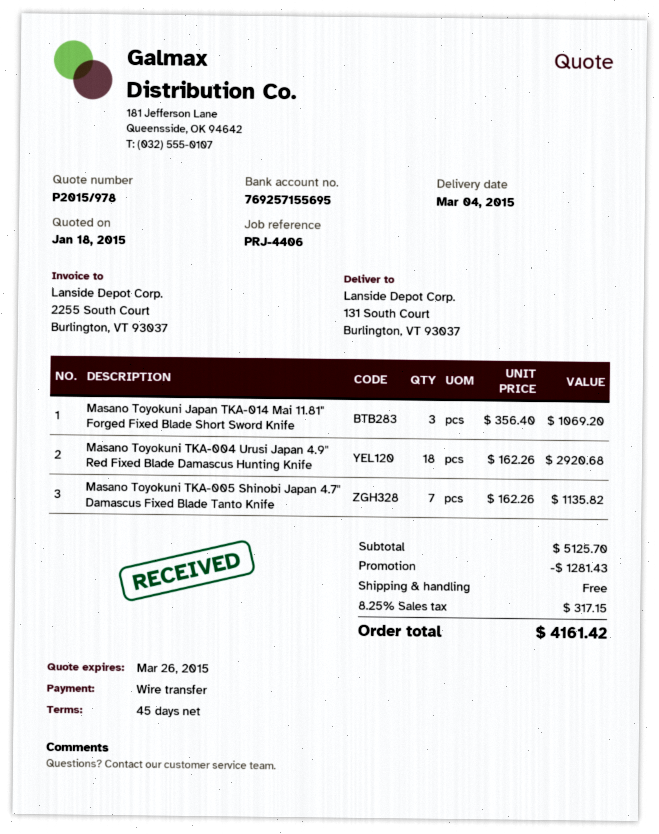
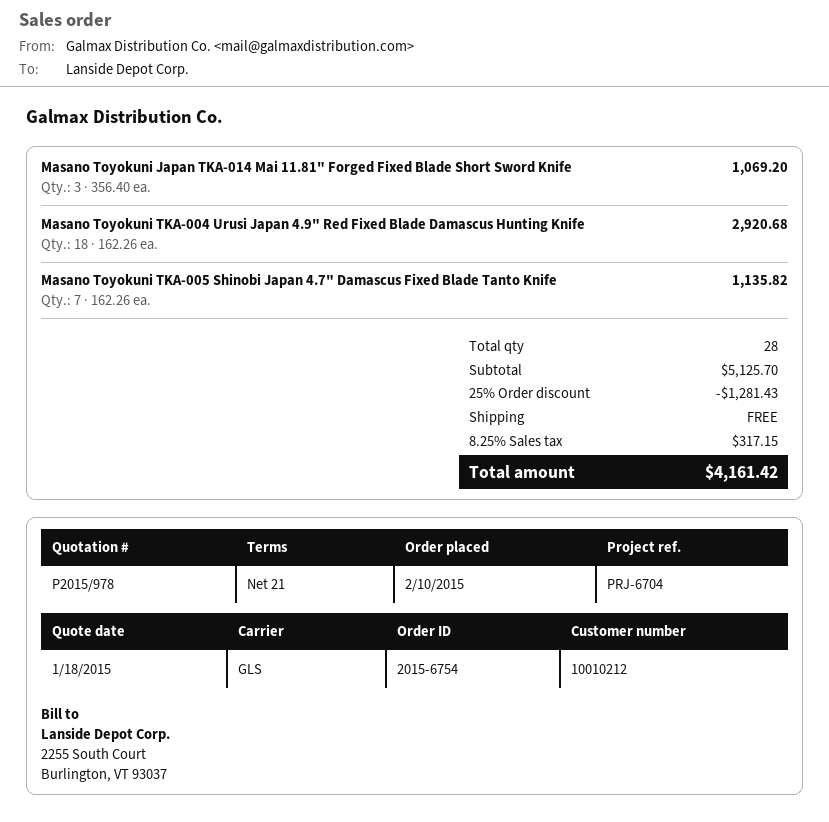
payment terms: 45 days -> 21 days
reference: PRJ-4406 -> PRJ-6704

